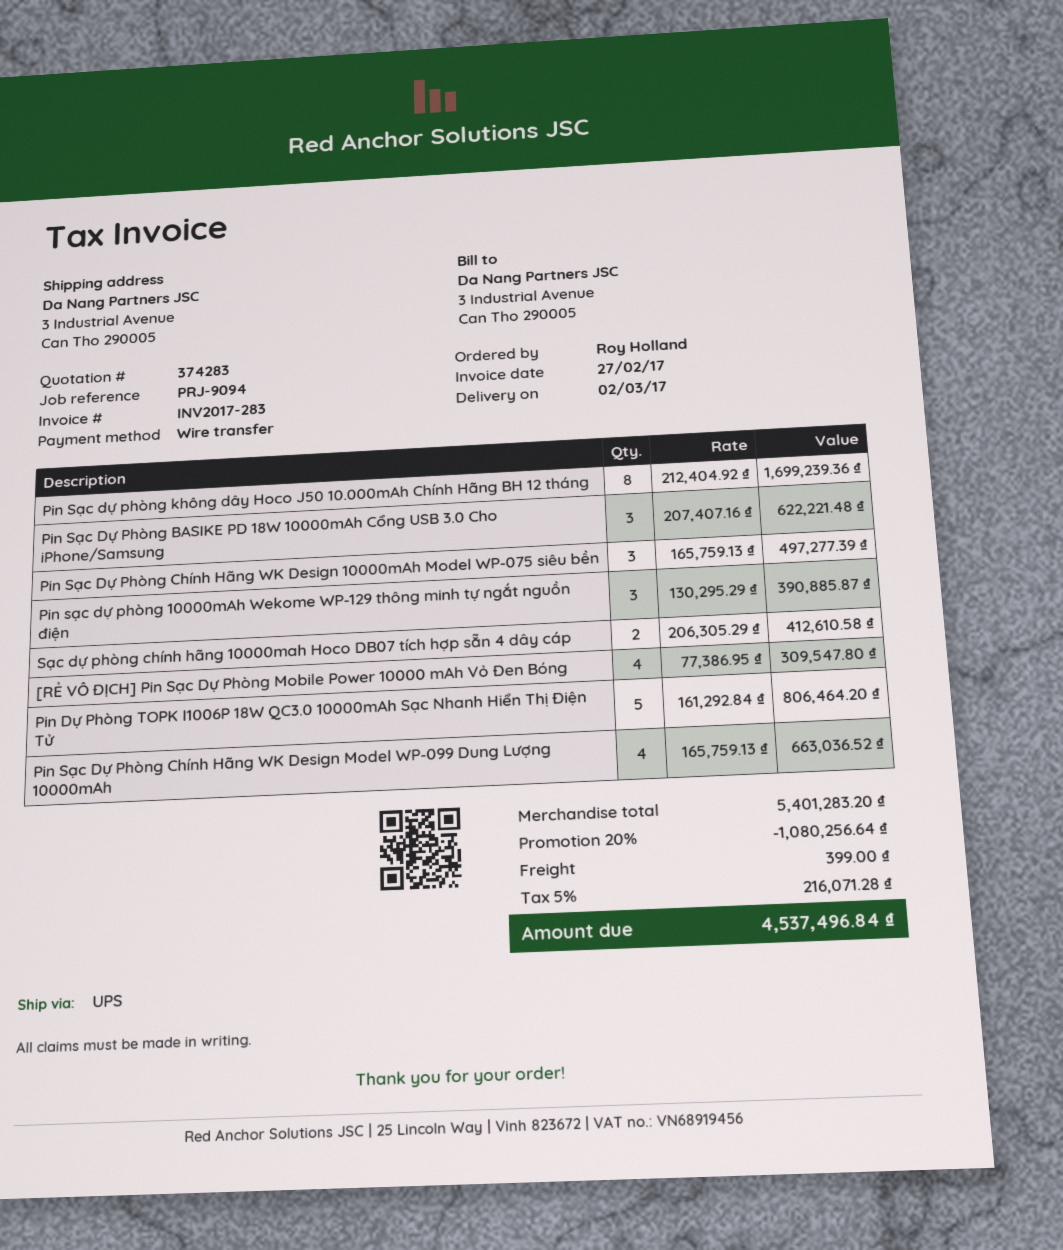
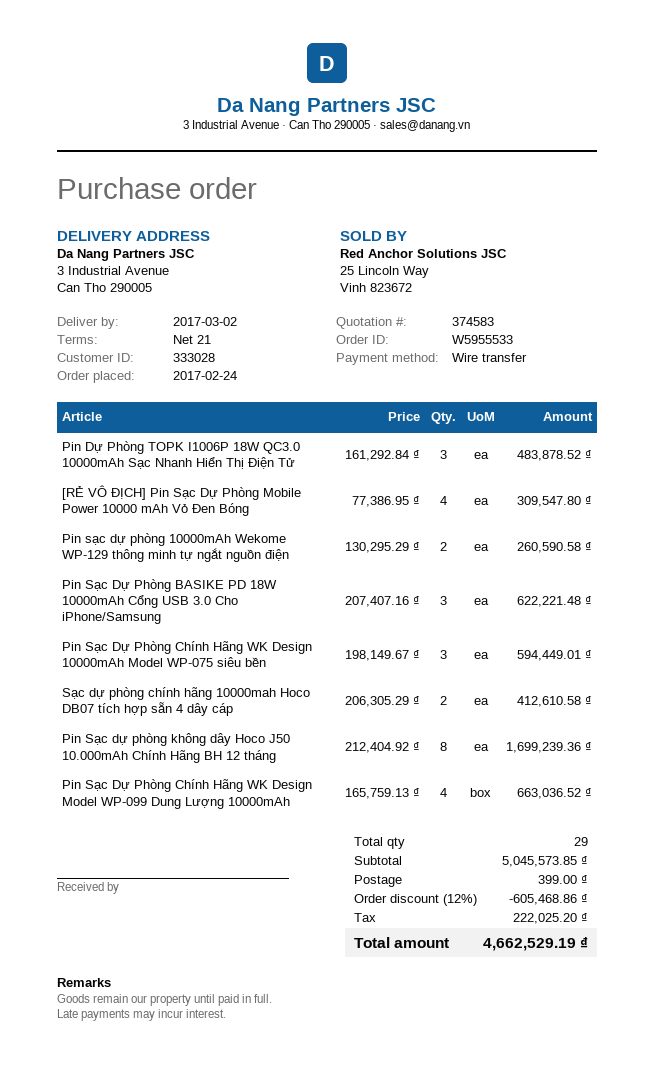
quote number: 374283 -> 374583
Pin Sạc Dự Phòng Chính Hãng WK Design 10000mAh Model WP-075 siêu bền: 3 x 165759.13 = 497277.39 -> 3 x 198149.67 = 594449.01
Pin sạc dự phòng 10000mAh Wekome WP-129 thông minh tự ngắt nguồn điện: 3 x 130295.29 = 390885.87 -> 2 x 130295.29 = 260590.58
Pin Dự Phòng TOPK I1006P 18W QC3.0 10000mAh Sạc Nhanh Hiển Thị Điện Tử: 5 x 161292.84 = 806464.20 -> 3 x 161292.84 = 483878.52
subtotal: 5401283.20 -> 5045573.85
discount: 20% = 1080256.64 -> 12% = 605468.86
tax: 216071.28 -> 222025.20
total: 4537496.84 -> 4662529.19

